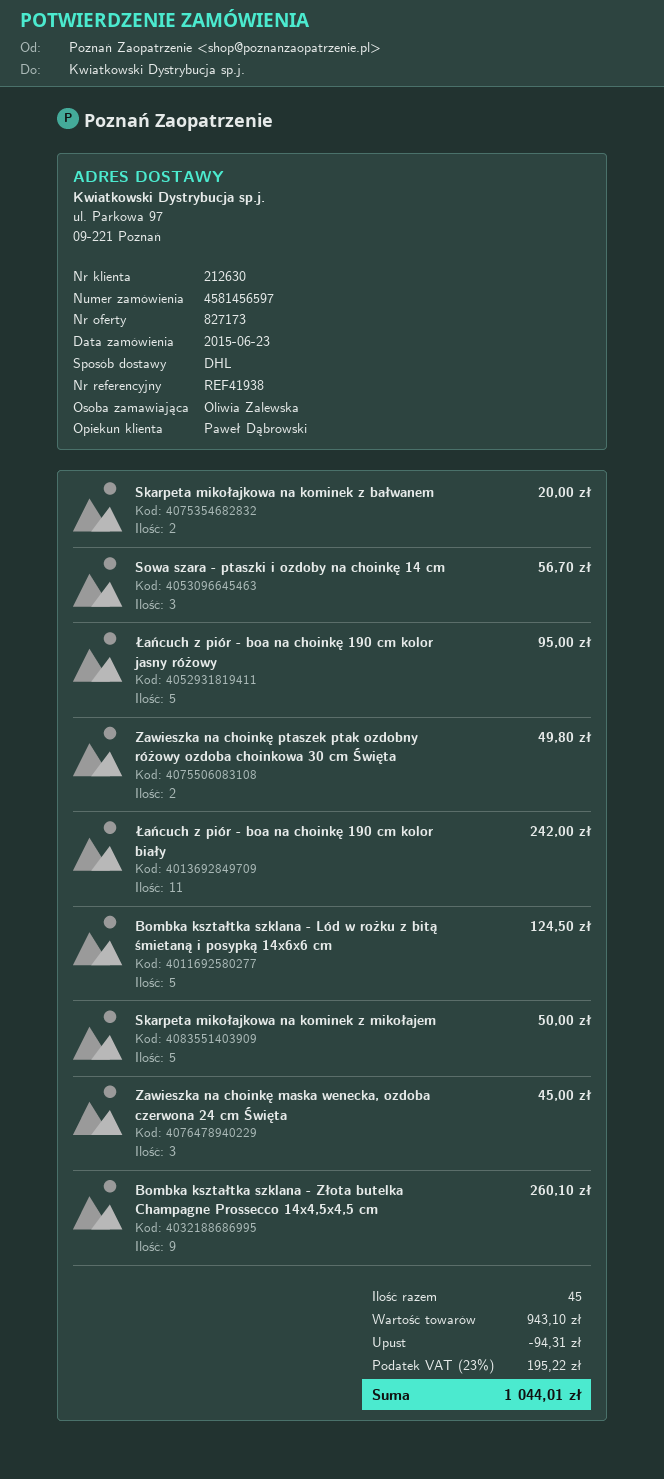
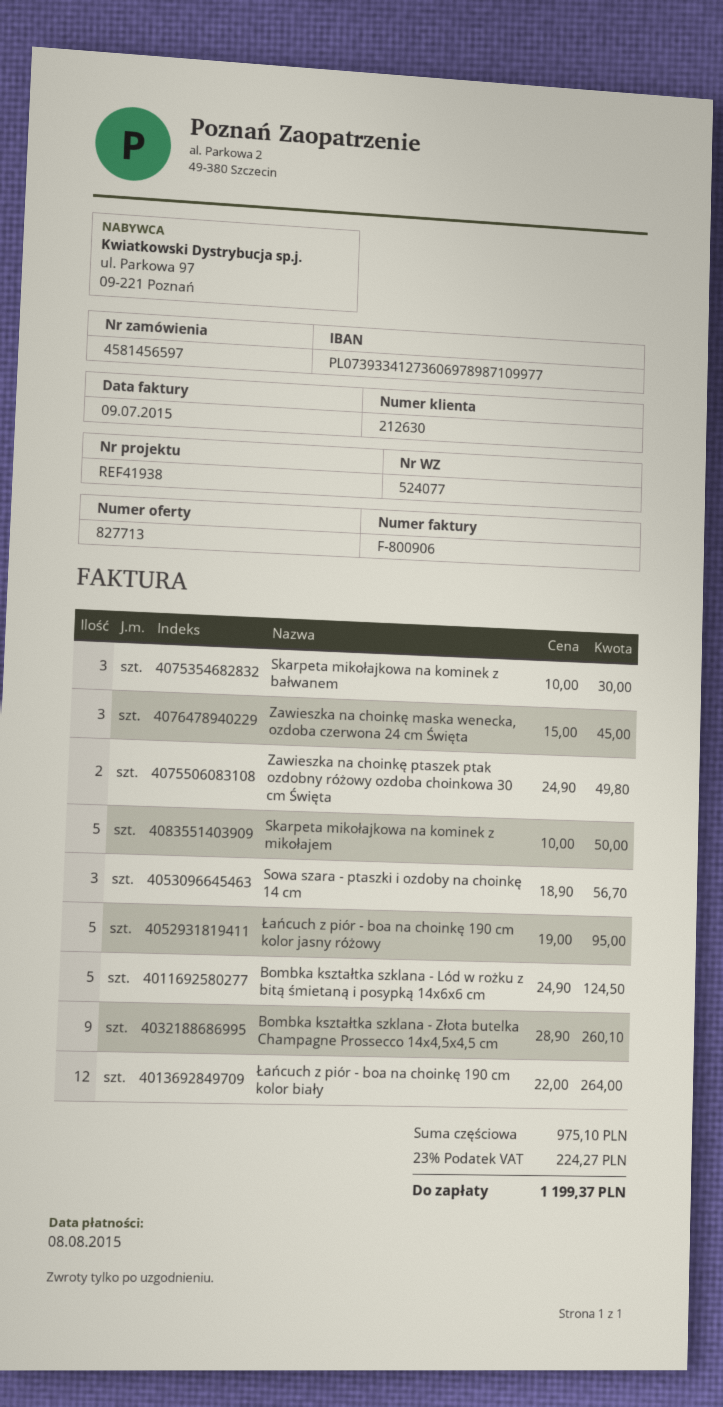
quote number: 827173 -> 827713
Skarpeta mikołajkowa na kominek z bałwanem: 2 for 20.00 -> 3 for 30.00
Łańcuch z piór - boa na choinkę 190 cm kolor biały: 11 for 242.00 -> 12 for 264.00
subtotal: 943.10 -> 975.10
discount: 94.31 -> none
tax: 23% = 195.22 -> 23% = 224.27
total: 1044.01 -> 1199.37

